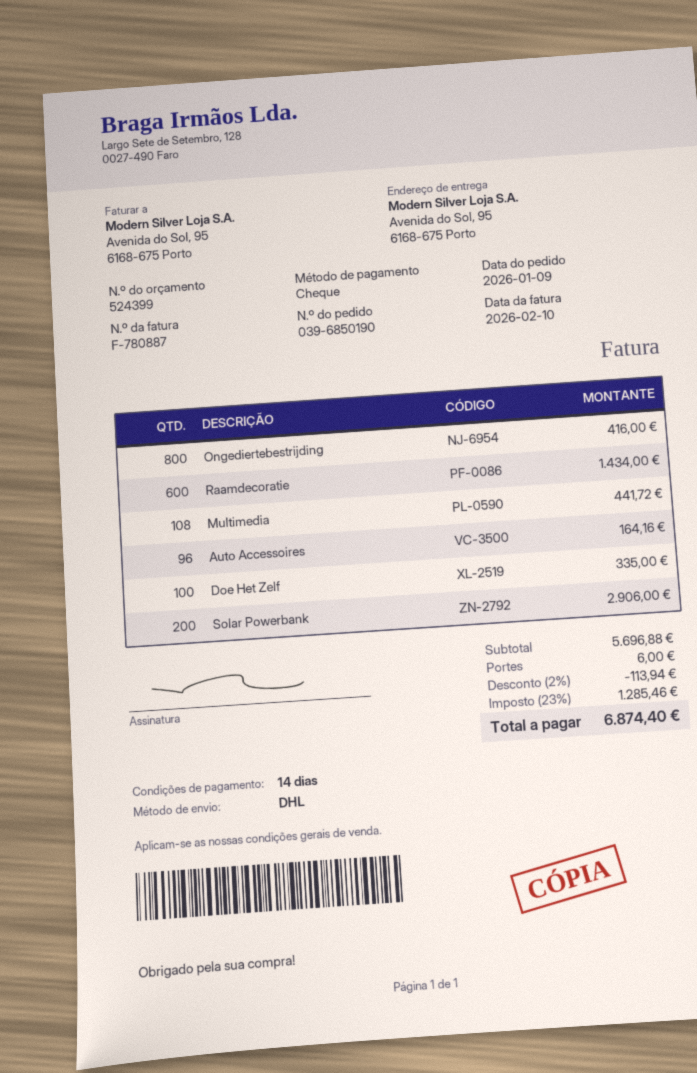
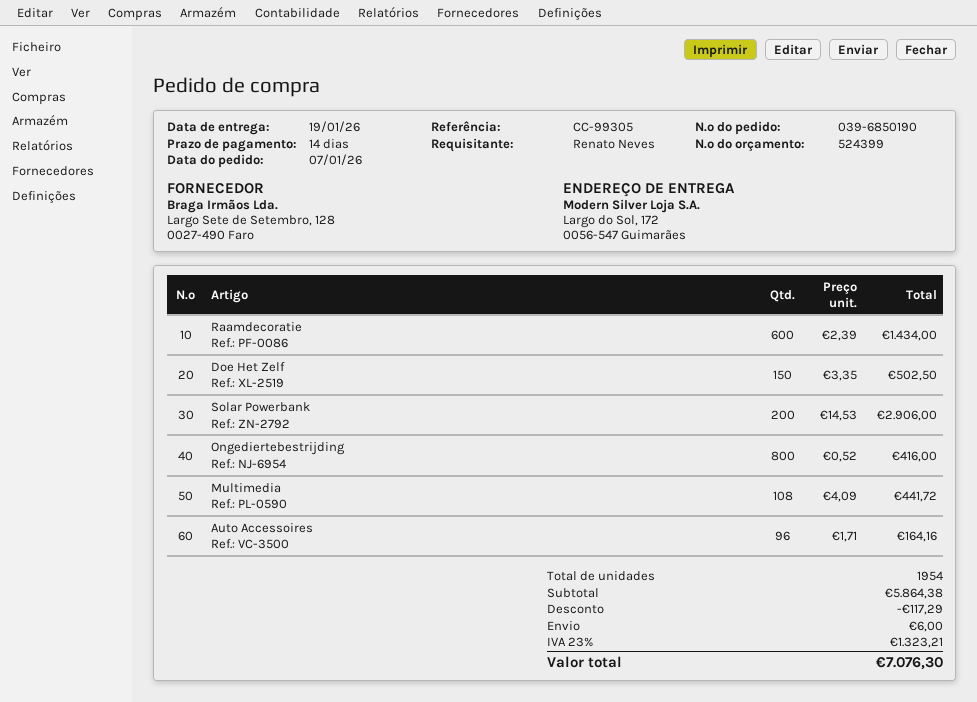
order date: 2026-01-09 -> 2026-01-07
ship to: Avenida do Sol, 95, 6168-675 Porto -> Largo do Sol, 172, 0056-547 Guimarães
Doe Het Zelf: 100 for 335.00 -> 150 for 502.50
subtotal: 5696.88 -> 5864.38
discount: 113.94 -> 117.29
tax: 23% = 1285.46 -> 23% = 1323.21
total: 6874.40 -> 7076.30

